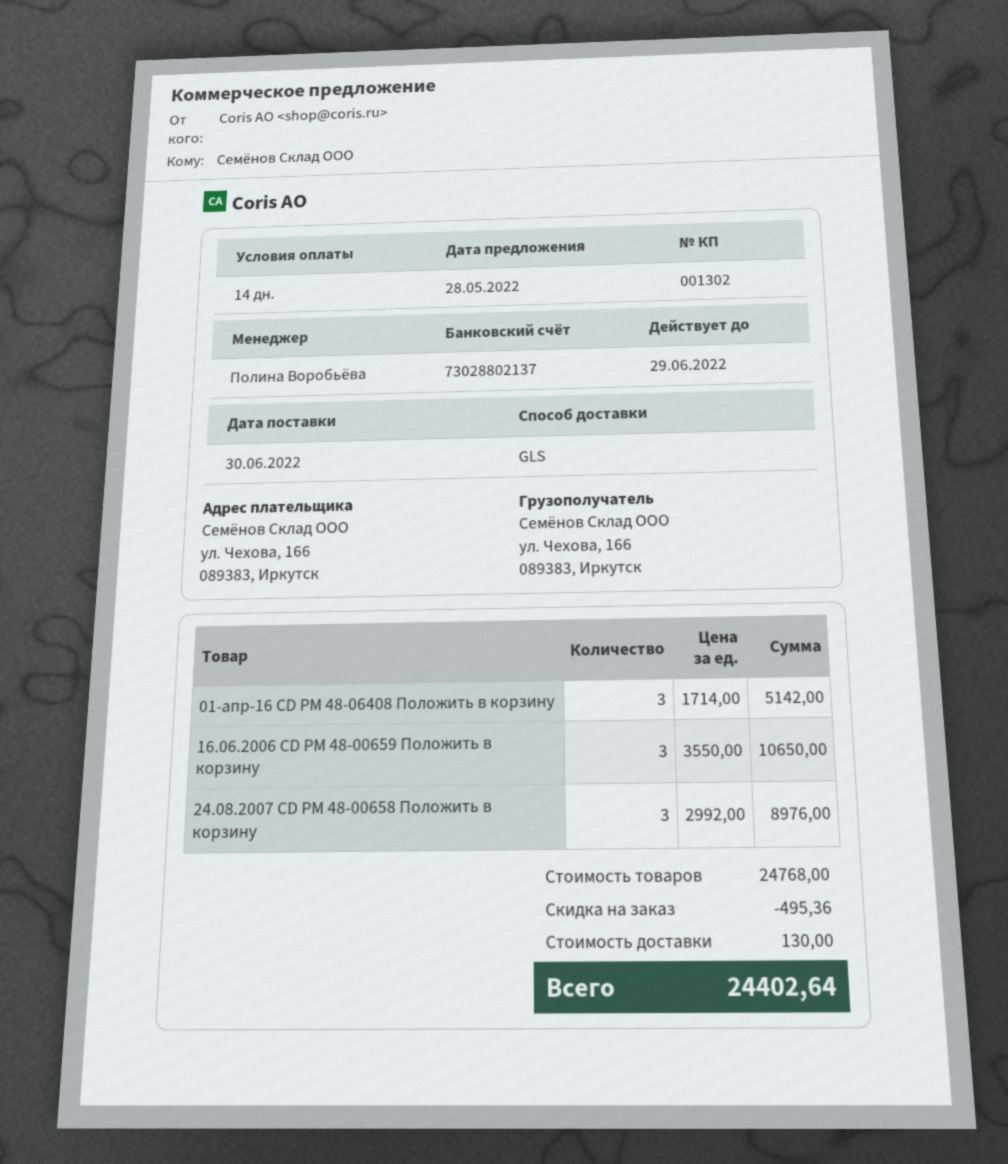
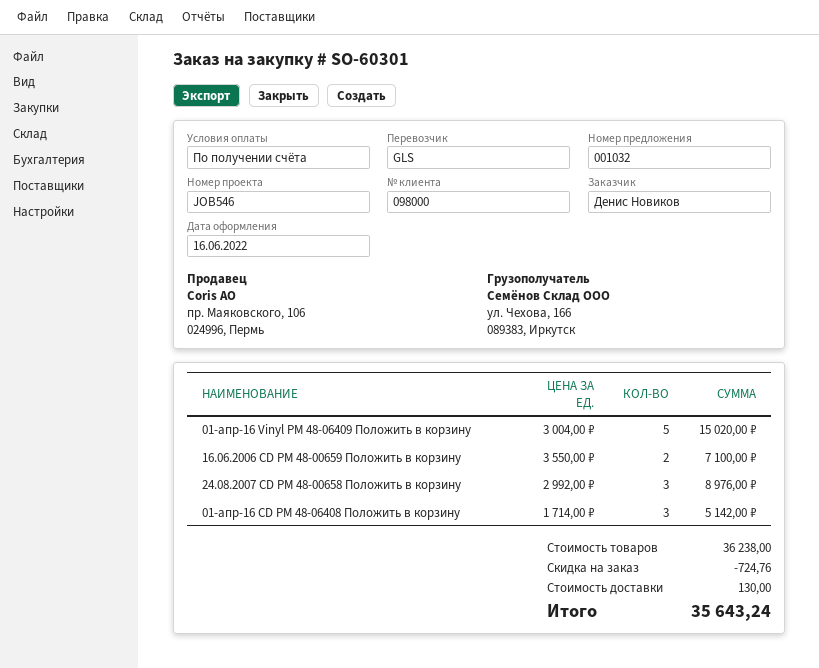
quote number: 001302 -> 001032
payment terms: 14 days -> on receipt
16.06.2006 CD PM 48-00659 Положить в корзину: 3 x 3550.00 = 10650.00 -> 2 x 3550.00 = 7100.00
01-апр-16 Vinyl PM 48-06409 Положить в корзину: none -> 5 x 3004.00 = 15020.00
subtotal: 24768.00 -> 36238.00
discount: 495.36 -> 724.76
total: 24402.64 -> 35643.24

